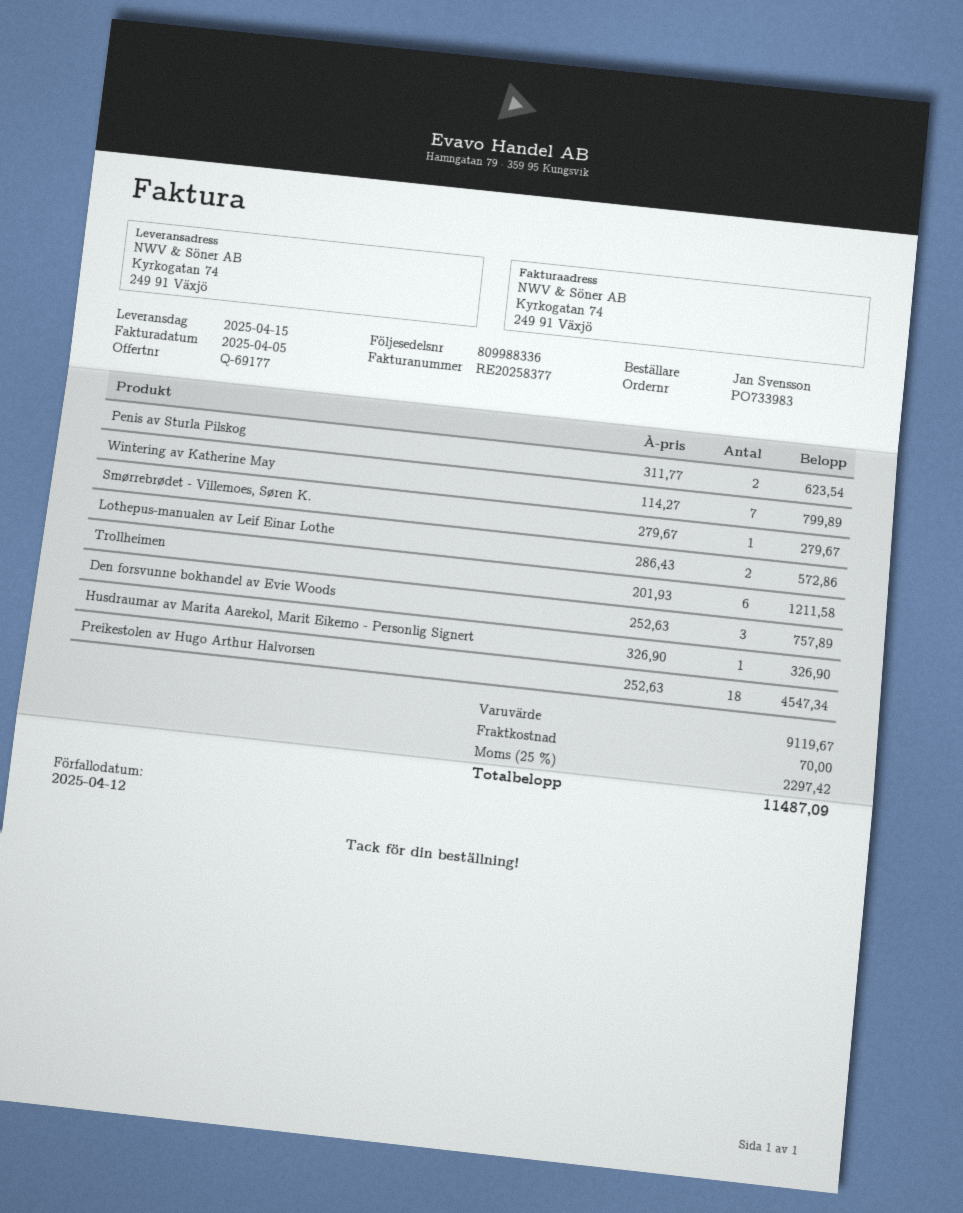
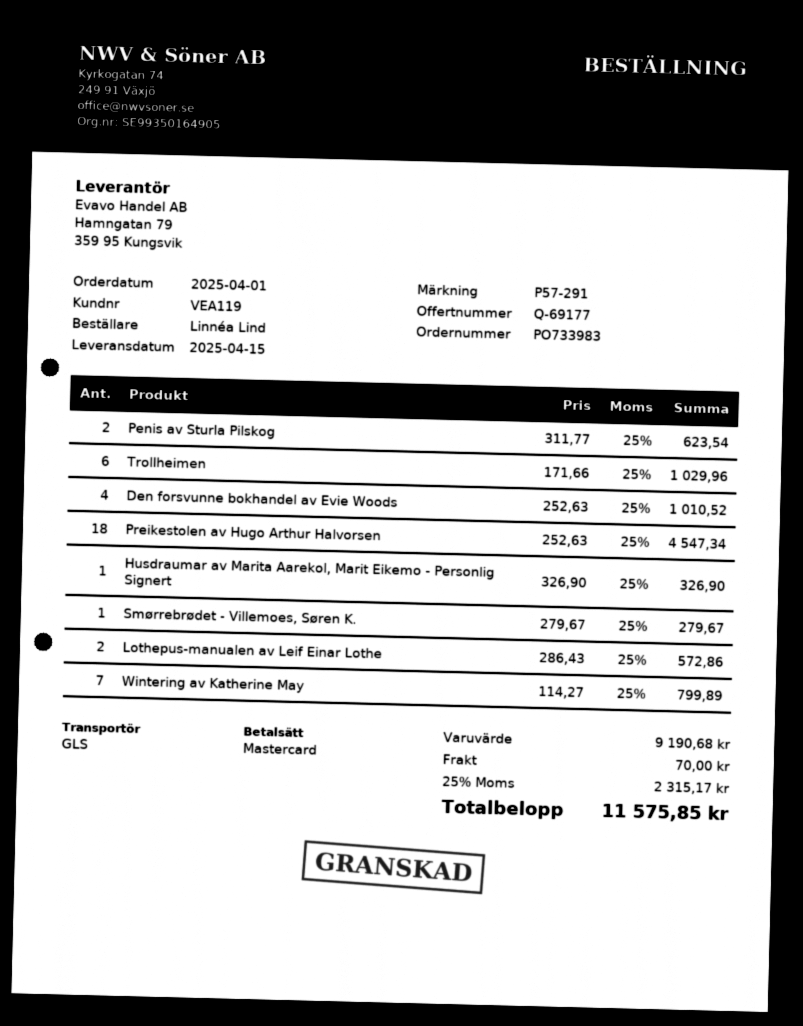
ordered by: Jan Svensson -> Linnéa Lind
Trollheimen: 6 x 201.93 = 1211.58 -> 6 x 171.66 = 1029.96
Den forsvunne bokhandel av Evie Woods: 3 x 252.63 = 757.89 -> 4 x 252.63 = 1010.52
subtotal: 9119.67 -> 9190.68
tax: 25% = 2297.42 -> 25% = 2315.17
total: 11487.09 -> 11575.85

